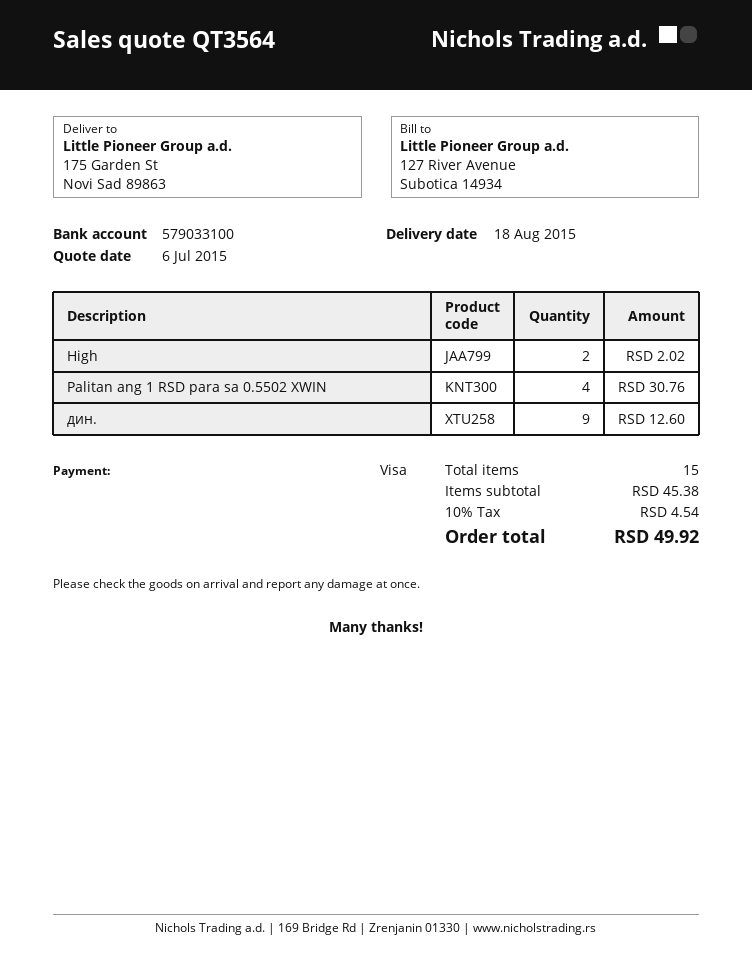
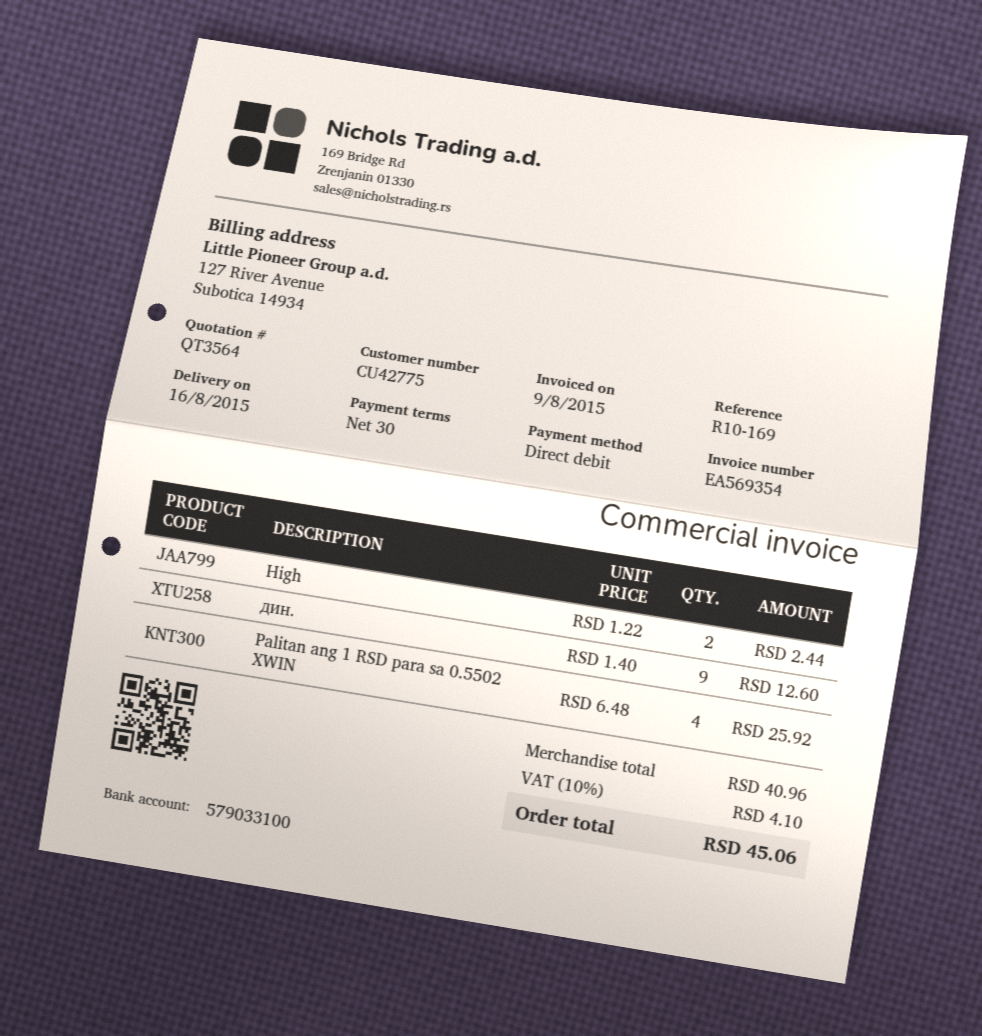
delivery date: 2015-08-18 -> 2015-08-16
payment method: Visa -> direct debit
High: 2 for 2.02 -> 2 for 2.44
Palitan ang 1 RSD para sa 0.5502 XWIN: 4 for 30.76 -> 4 for 25.92
subtotal: 45.38 -> 40.96
tax: 10% = 4.54 -> 10% = 4.10
total: 49.92 -> 45.06

